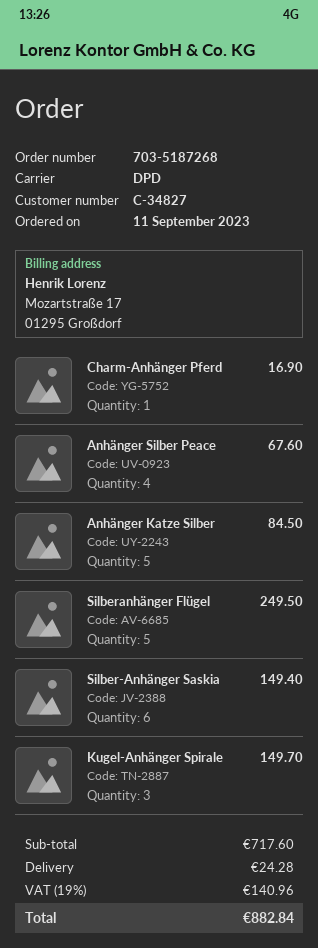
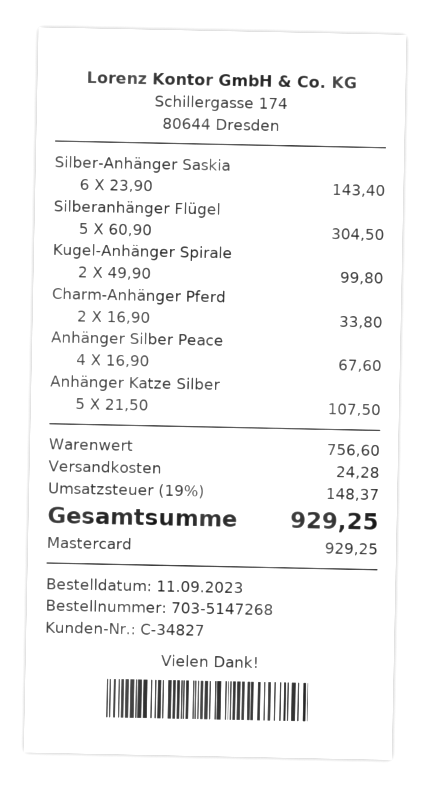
order number: 703-5187268 -> 703-5147268
Charm-Anhänger Pferd: 1 for 16.90 -> 2 for 33.80
Anhänger Katze Silber: 5 for 84.50 -> 5 for 107.50
Silberanhänger Flügel: 5 for 249.50 -> 5 for 304.50
Silber-Anhänger Saskia: 6 for 149.40 -> 6 for 143.40
Kugel-Anhänger Spirale: 3 for 149.70 -> 2 for 99.80
subtotal: 717.60 -> 756.60
tax: 19% = 140.96 -> 19% = 148.37
total: 882.84 -> 929.25

